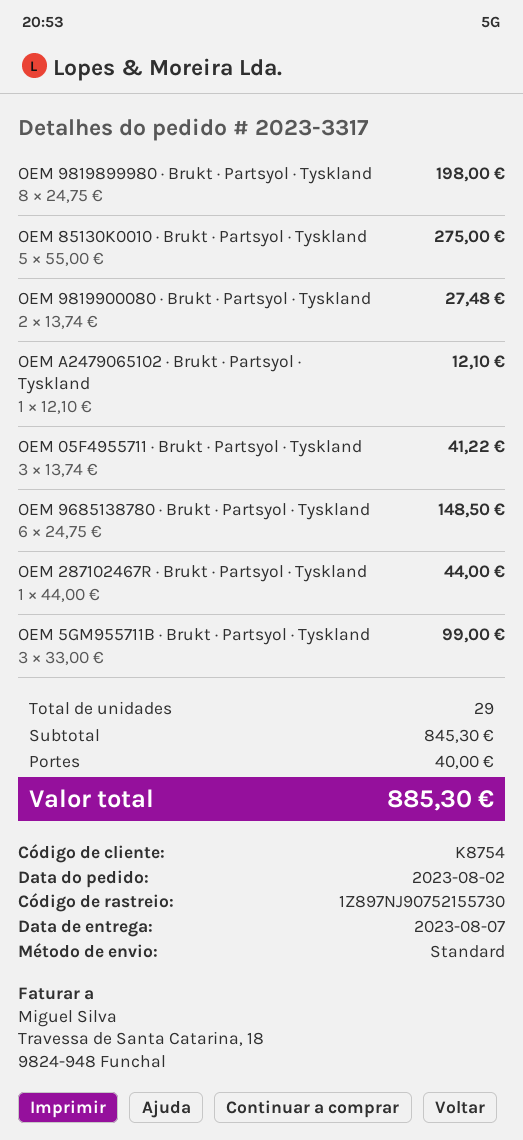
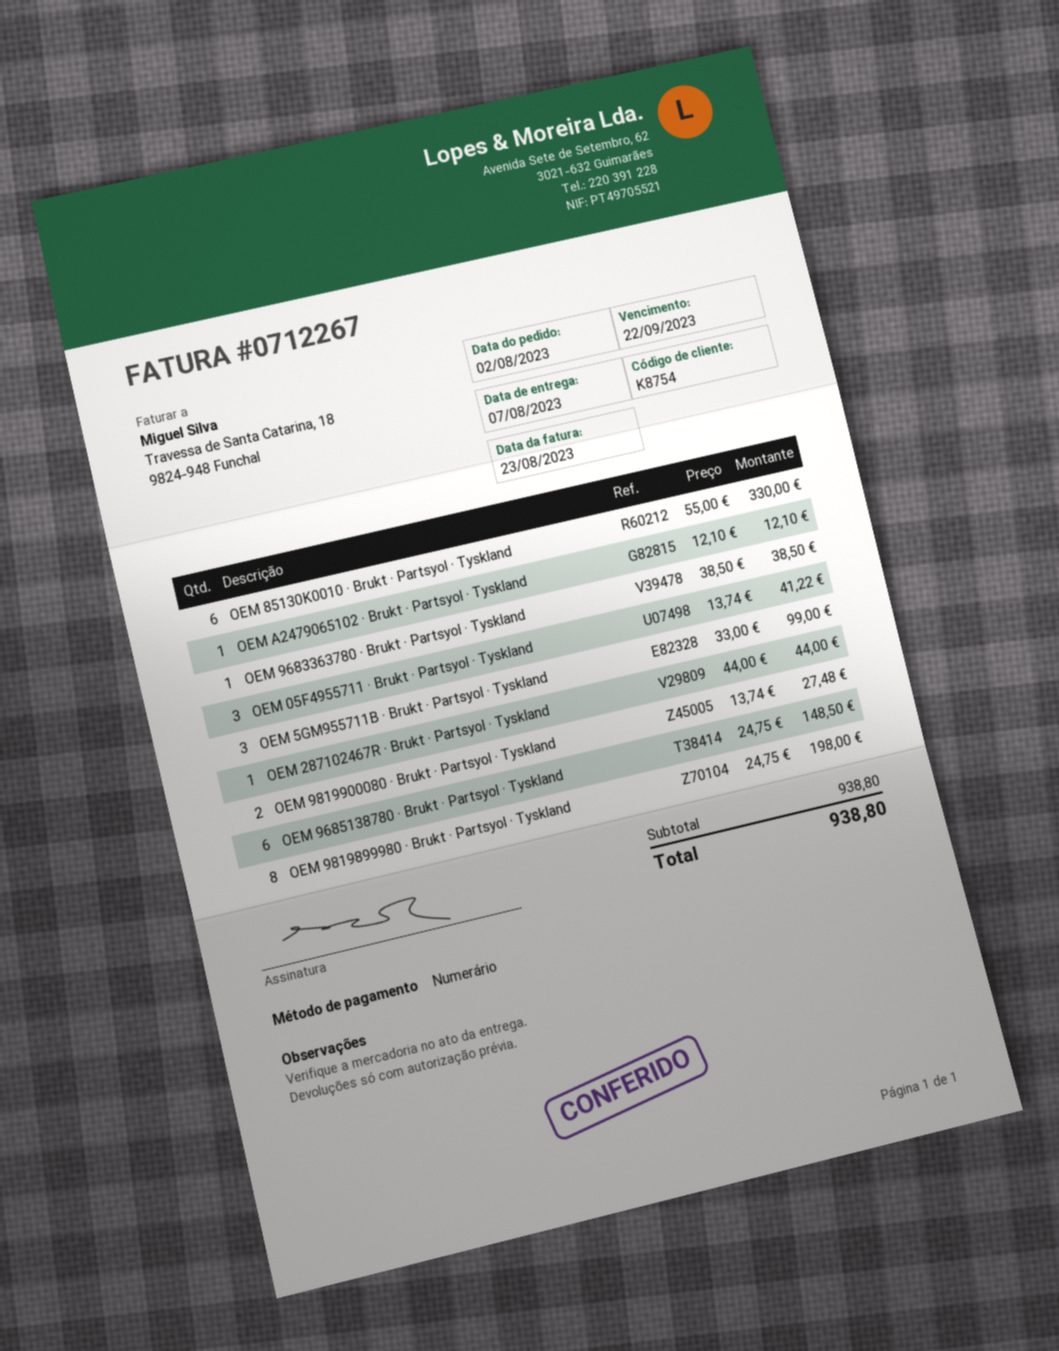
OEM 85130K0010 · Brukt · Partsyol · Tyskland: 5 x 55.00 = 275.00 -> 6 x 55.00 = 330.00
OEM 9683363780 · Brukt · Partsyol · Tyskland: none -> 1 x 38.50 = 38.50
subtotal: 845.30 -> 938.80
shipping: 40.00 -> none
total: 885.30 -> 938.80

